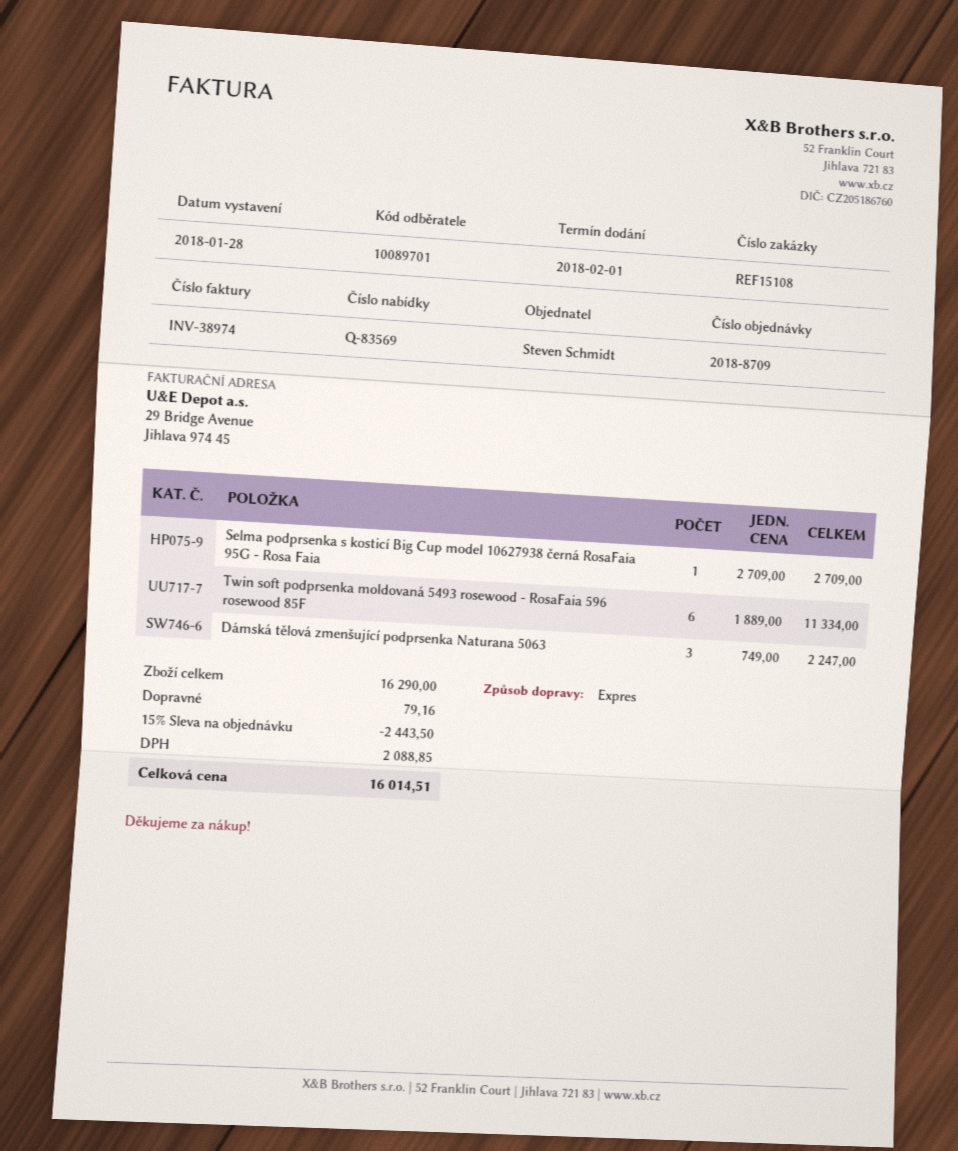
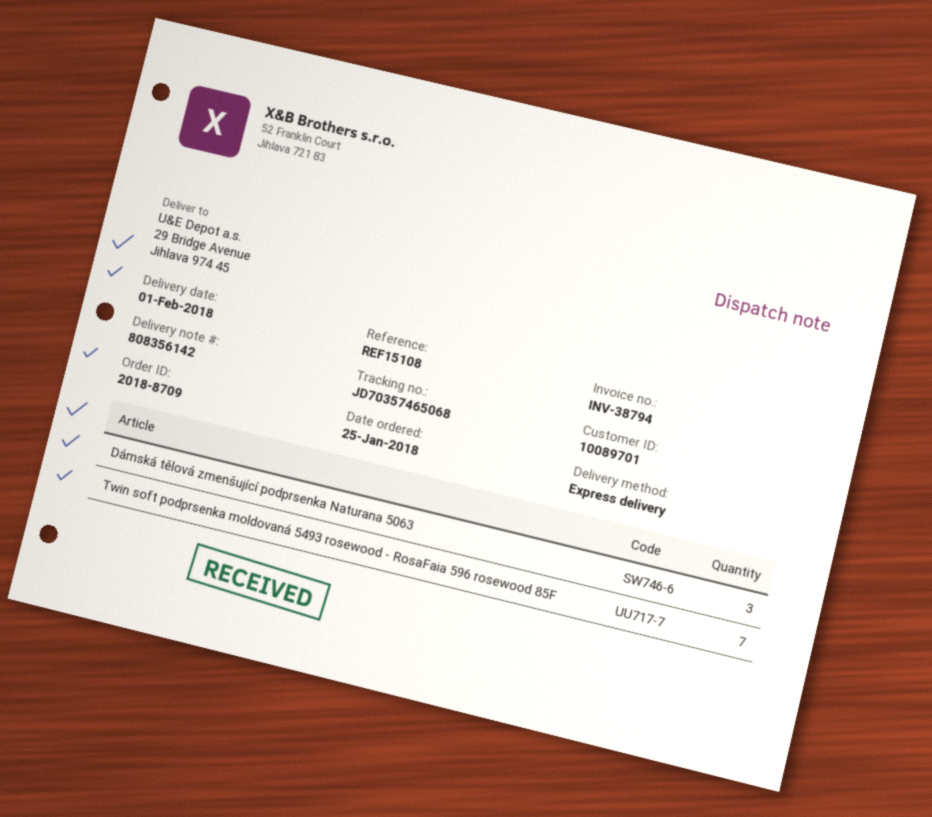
invoice number: INV-38974 -> INV-38794
Selma podprsenka s kosticí Big Cup model 10627938 černá RosaFaia 95G - Rosa Faia: 1 -> none
Twin soft podprsenka moldovaná 5493 rosewood - RosaFaia 596 rosewood 85F: 6 -> 7

